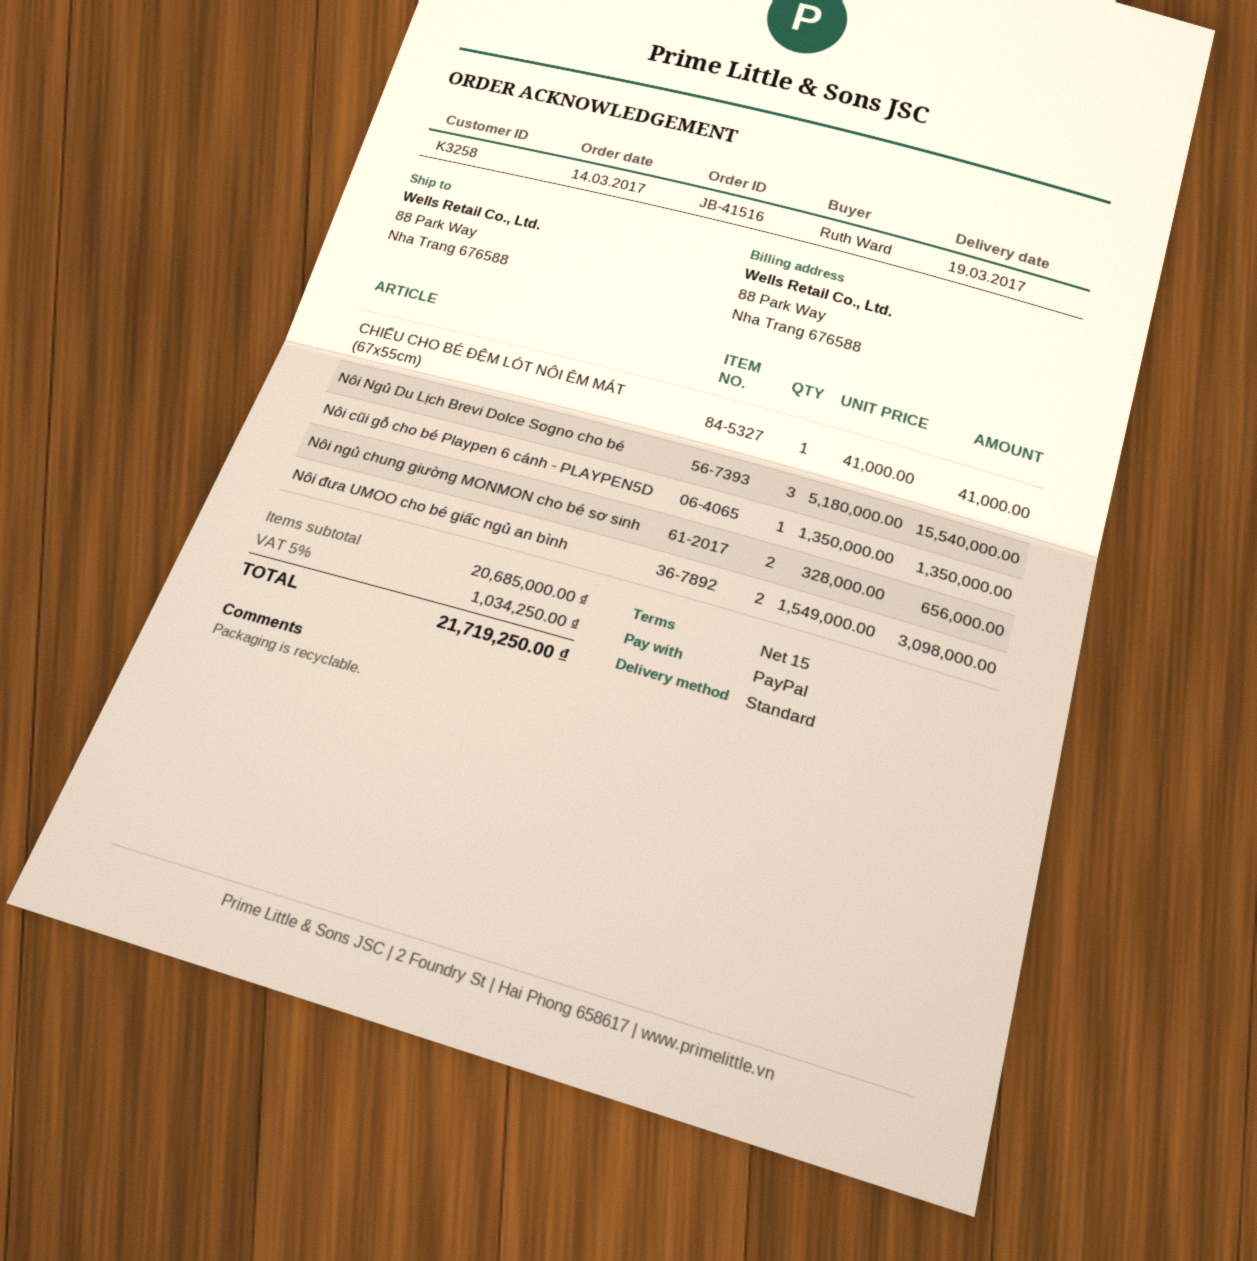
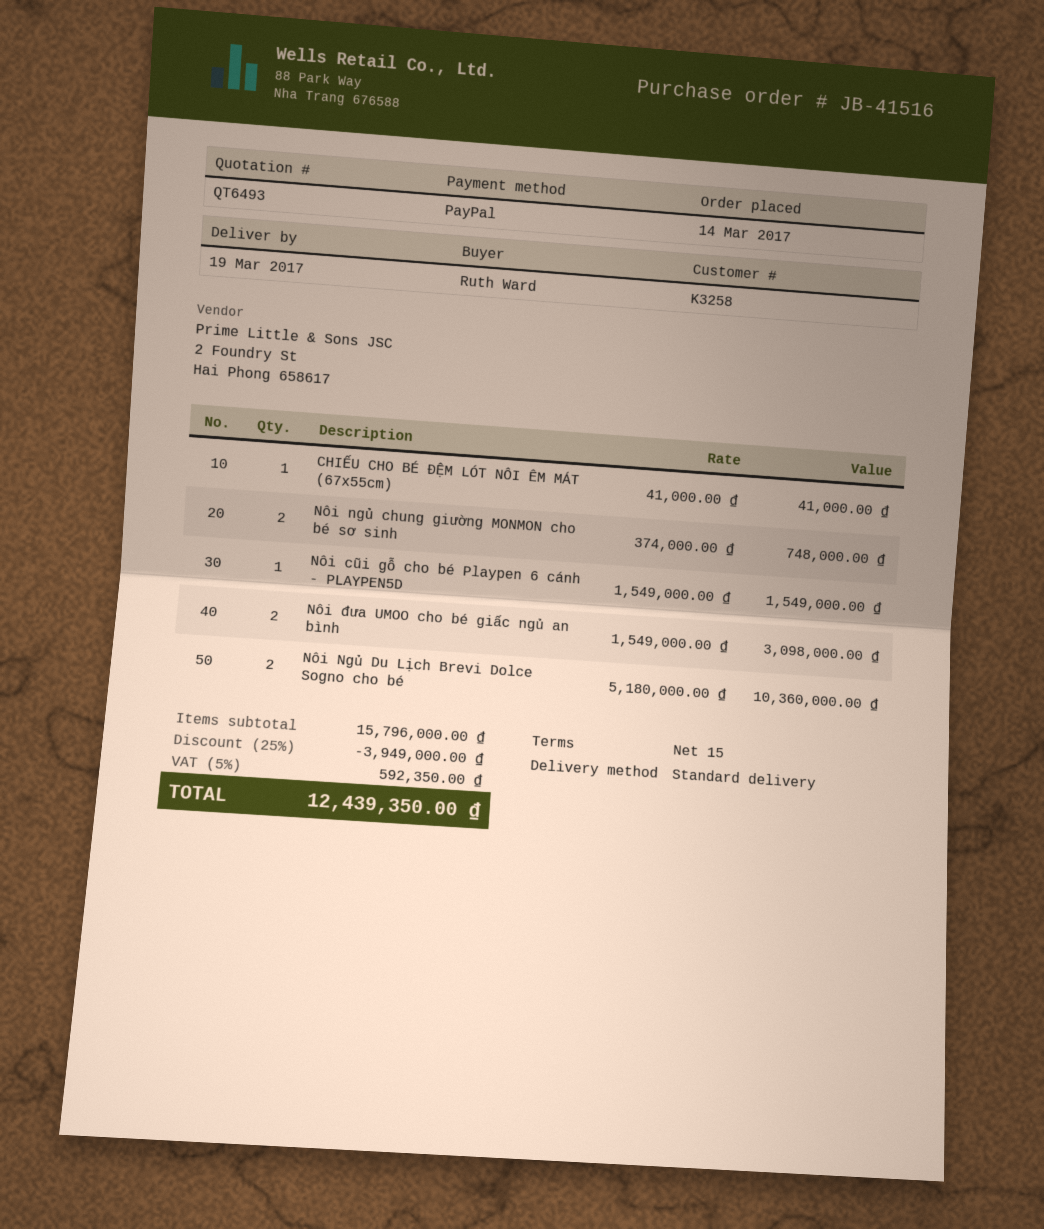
Nôi Ngủ Du Lịch Brevi Dolce Sogno cho bé: 3 x 5180000.00 = 15540000.00 -> 2 x 5180000.00 = 10360000.00
Nôi cũi gỗ cho bé Playpen 6 cánh - PLAYPEN5D: 1 x 1350000.00 = 1350000.00 -> 1 x 1549000.00 = 1549000.00
Nôi ngủ chung giường MONMON cho bé sơ sinh: 2 x 328000.00 = 656000.00 -> 2 x 374000.00 = 748000.00
subtotal: 20685000.00 -> 15796000.00
discount: none -> 25% = 3949000.00
tax: 5% = 1034250.00 -> 5% = 592350.00
total: 21719250.00 -> 12439350.00

